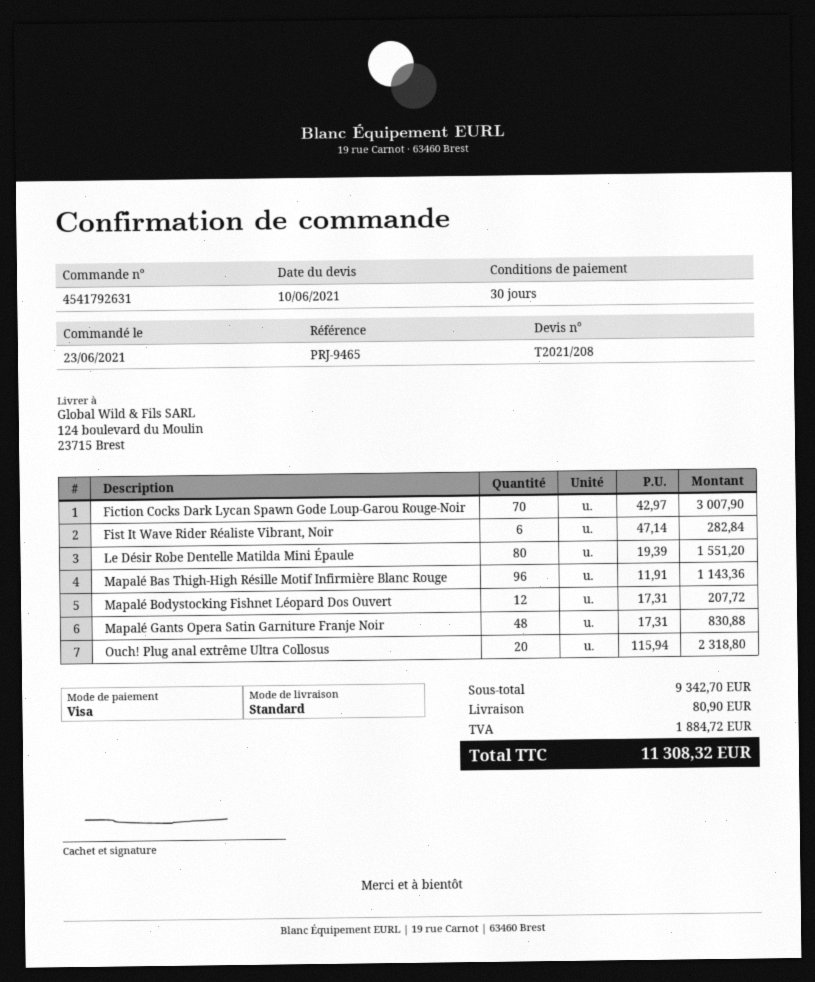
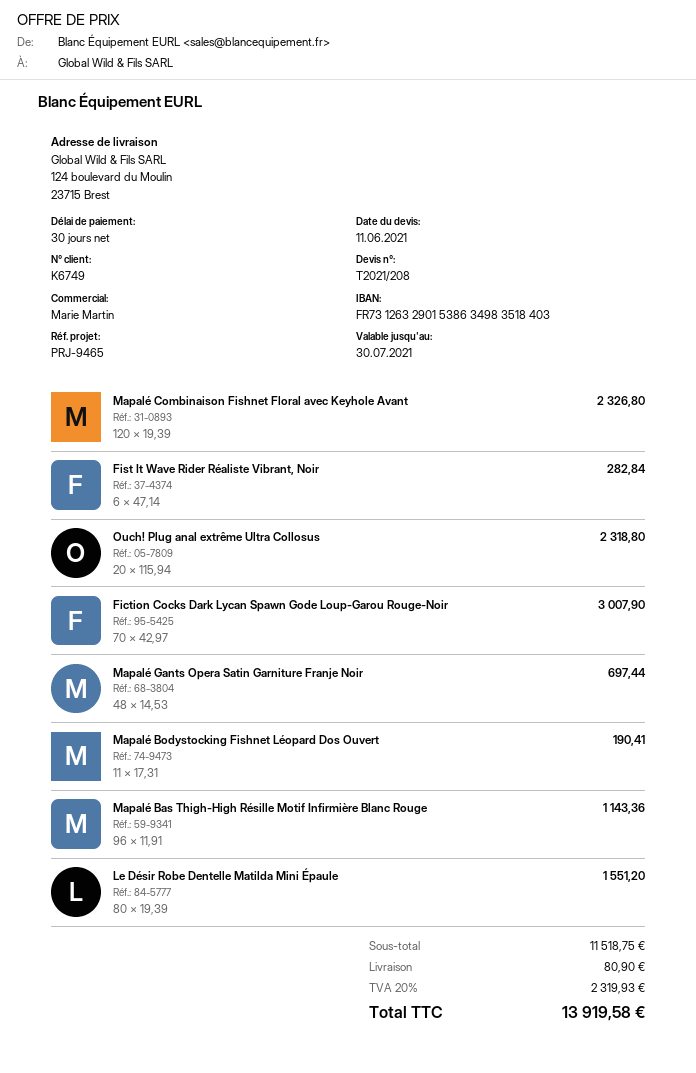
quote date: 2021-06-10 -> 2021-06-11
Mapalé Bodystocking Fishnet Léopard Dos Ouvert: 12 x 17.31 = 207.72 -> 11 x 17.31 = 190.41
Mapalé Gants Opera Satin Garniture Franje Noir: 48 x 17.31 = 830.88 -> 48 x 14.53 = 697.44
Mapalé Combinaison Fishnet Floral avec Keyhole Avant: none -> 120 x 19.39 = 2326.80
subtotal: 9342.70 -> 11518.75
tax: 1884.72 -> 2319.93
total: 11308.32 -> 13919.58

